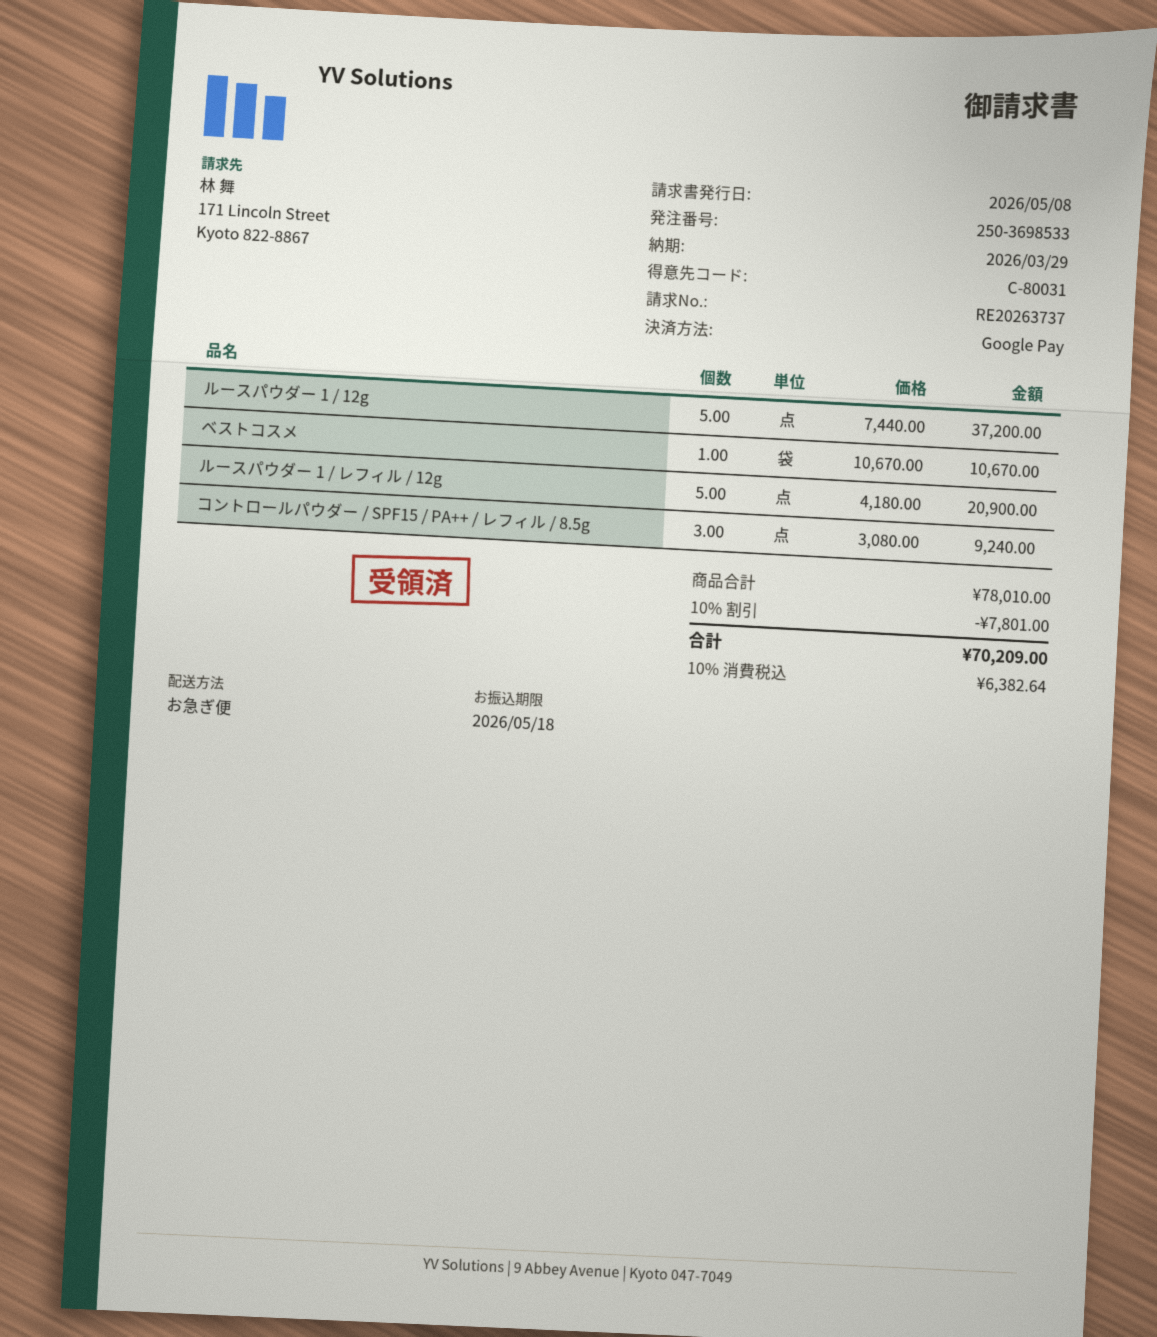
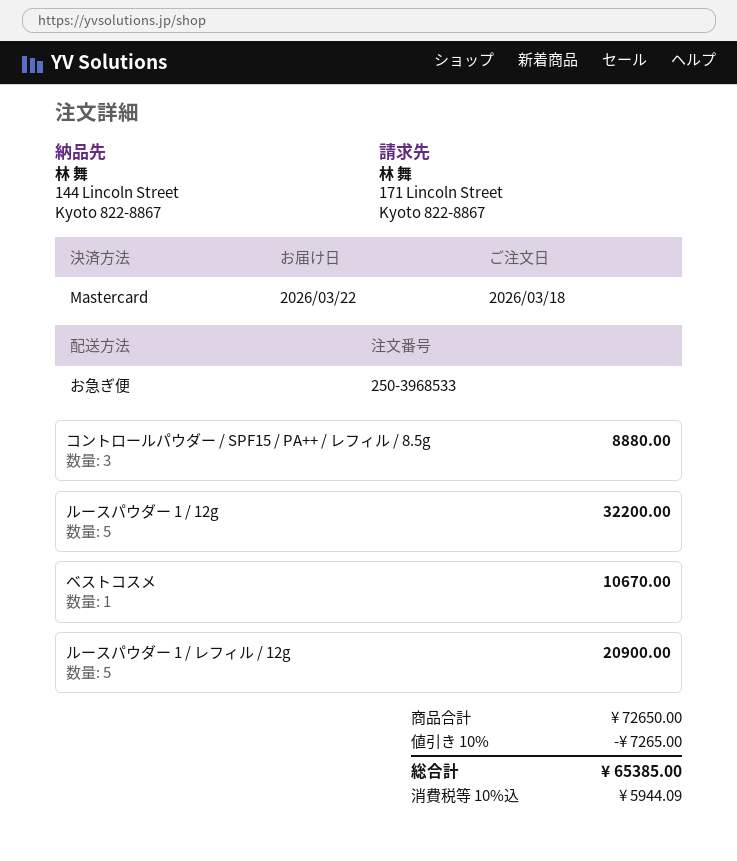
order number: 250-3698533 -> 250-3968533
delivery date: 2026-03-29 -> 2026-03-22
payment method: Google Pay -> Mastercard
ルースパウダー 1 / 12g: 5 for 37200.00 -> 5 for 32200.00
コントロールパウダー / SPF15 / PA++ / レフィル / 8.5g: 3 for 9240.00 -> 3 for 8880.00
subtotal: 78010.00 -> 72650.00
discount: 10% = 7801.00 -> 10% = 7265.00
tax: 10% = 6382.64 -> 10% = 5944.09
total: 70209.00 -> 65385.00

